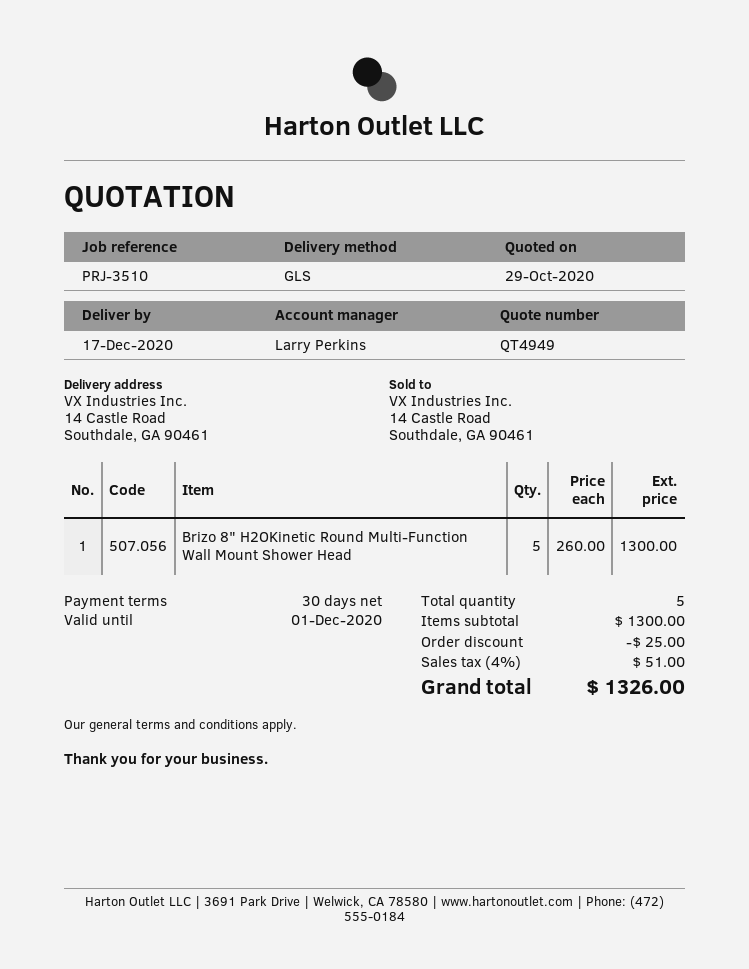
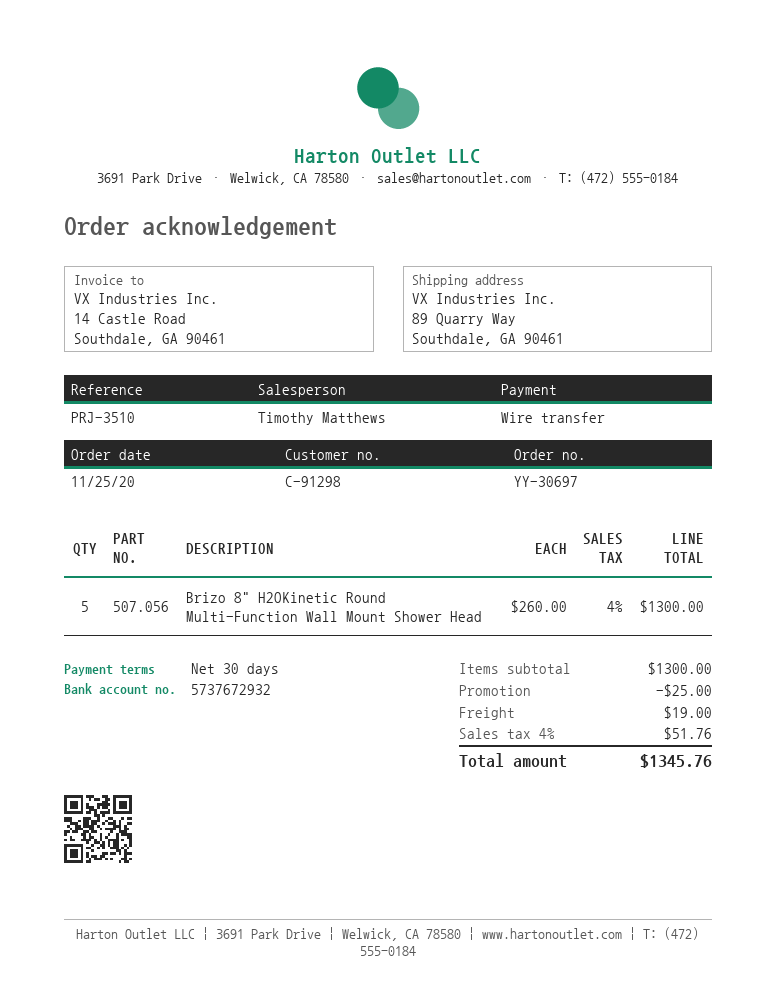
sales rep: Larry Perkins -> Timothy Matthews
ship to: 14 Castle Road, Southdale, GA 90461 -> 89 Quarry Way, Southdale, GA 90461
shipping: none -> 19.00
tax: 4% = 51.00 -> 4% = 51.76
total: 1326.00 -> 1345.76

